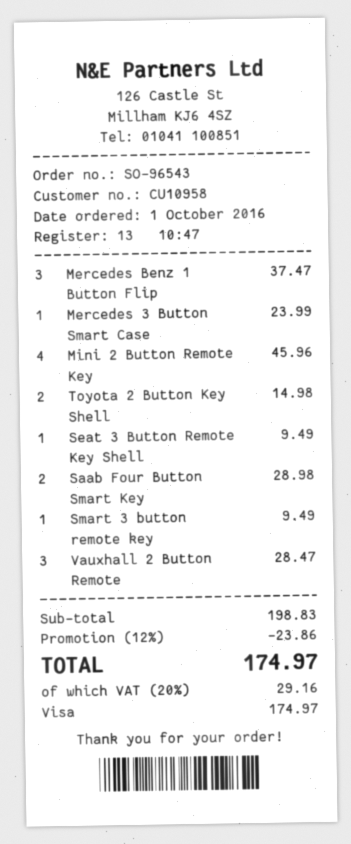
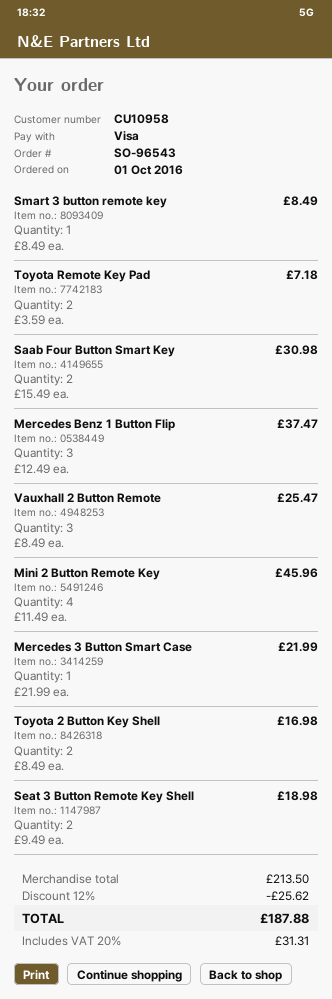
Mercedes 3 Button Smart Case: 1 for 23.99 -> 1 for 21.99
Toyota 2 Button Key Shell: 2 for 14.98 -> 2 for 16.98
Seat 3 Button Remote Key Shell: 1 for 9.49 -> 2 for 18.98
Saab Four Button Smart Key: 2 for 28.98 -> 2 for 30.98
Smart 3 button remote key: 1 for 9.49 -> 1 for 8.49
Vauxhall 2 Button Remote: 3 for 28.47 -> 3 for 25.47
Toyota Remote Key Pad: none -> 2 for 7.18
subtotal: 198.83 -> 213.50
discount: 12% = 23.86 -> 12% = 25.62
tax: 20% = 29.16 -> 20% = 31.31
total: 174.97 -> 187.88

